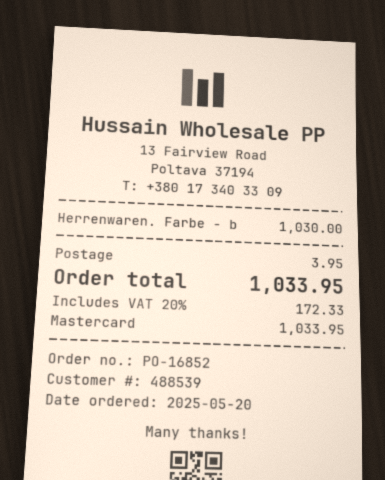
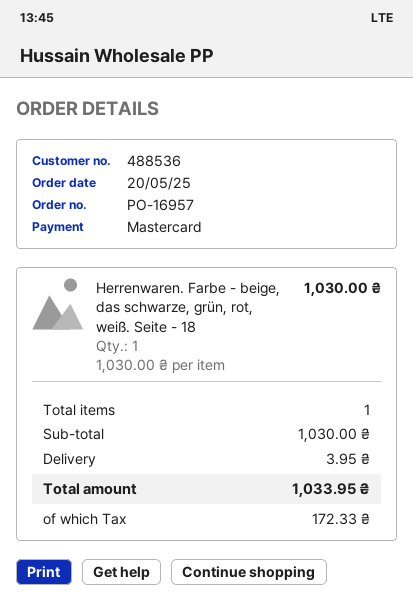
order number: PO-16852 -> PO-16957
customer number: 488539 -> 488536

